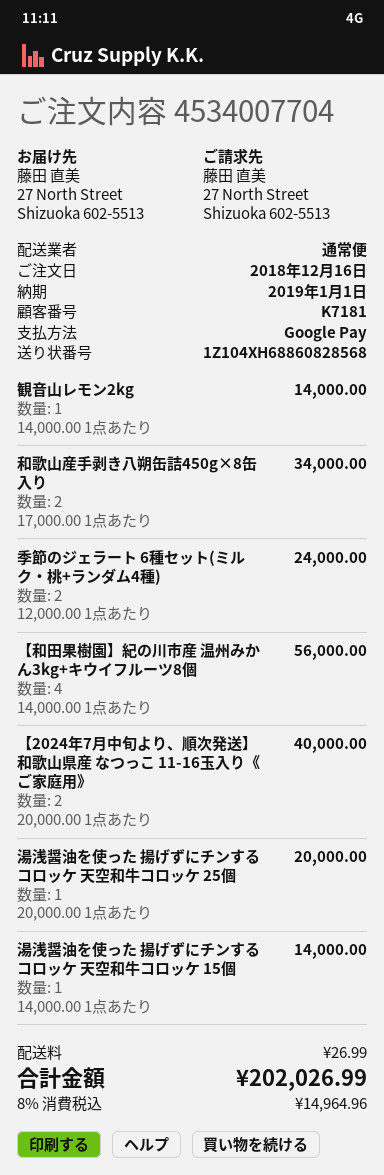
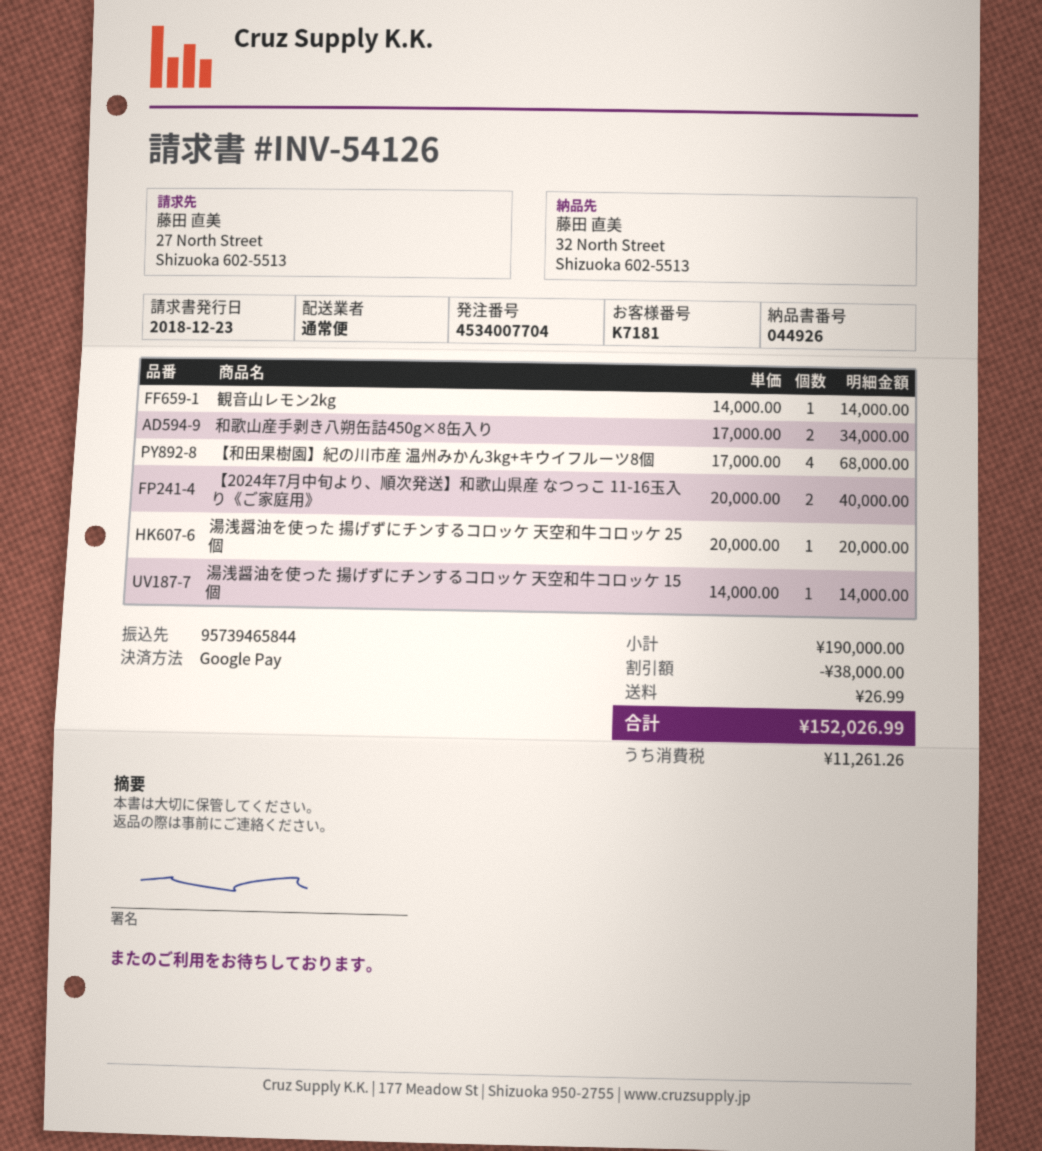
ship to: 27 North Street, Shizuoka 602-5513 -> 32 North Street, Shizuoka 602-5513
季節のジェラート 6種セット(ミルク・桃+ランダム4種): 2 x 12000.00 = 24000.00 -> none
【和田果樹園】紀の川市産 温州みかん3kg+キウイフルーツ8個: 4 x 14000.00 = 56000.00 -> 4 x 17000.00 = 68000.00
discount: none -> 38000.00
tax: 14964.96 -> 11261.26
total: 202026.99 -> 152026.99

